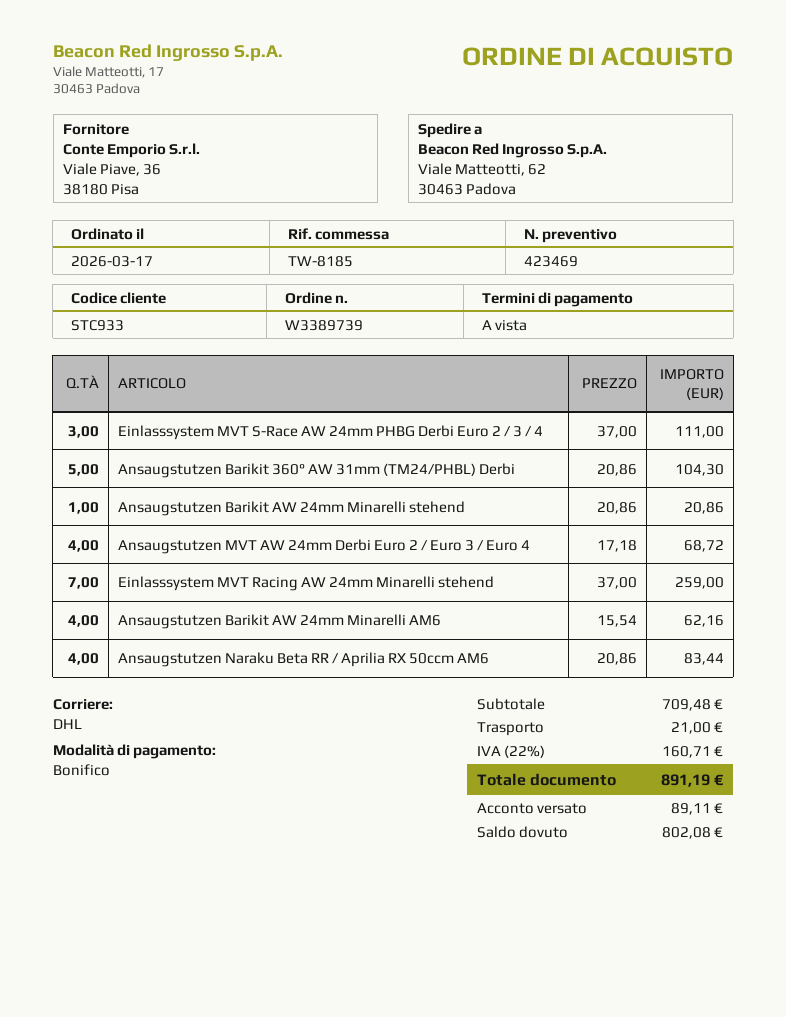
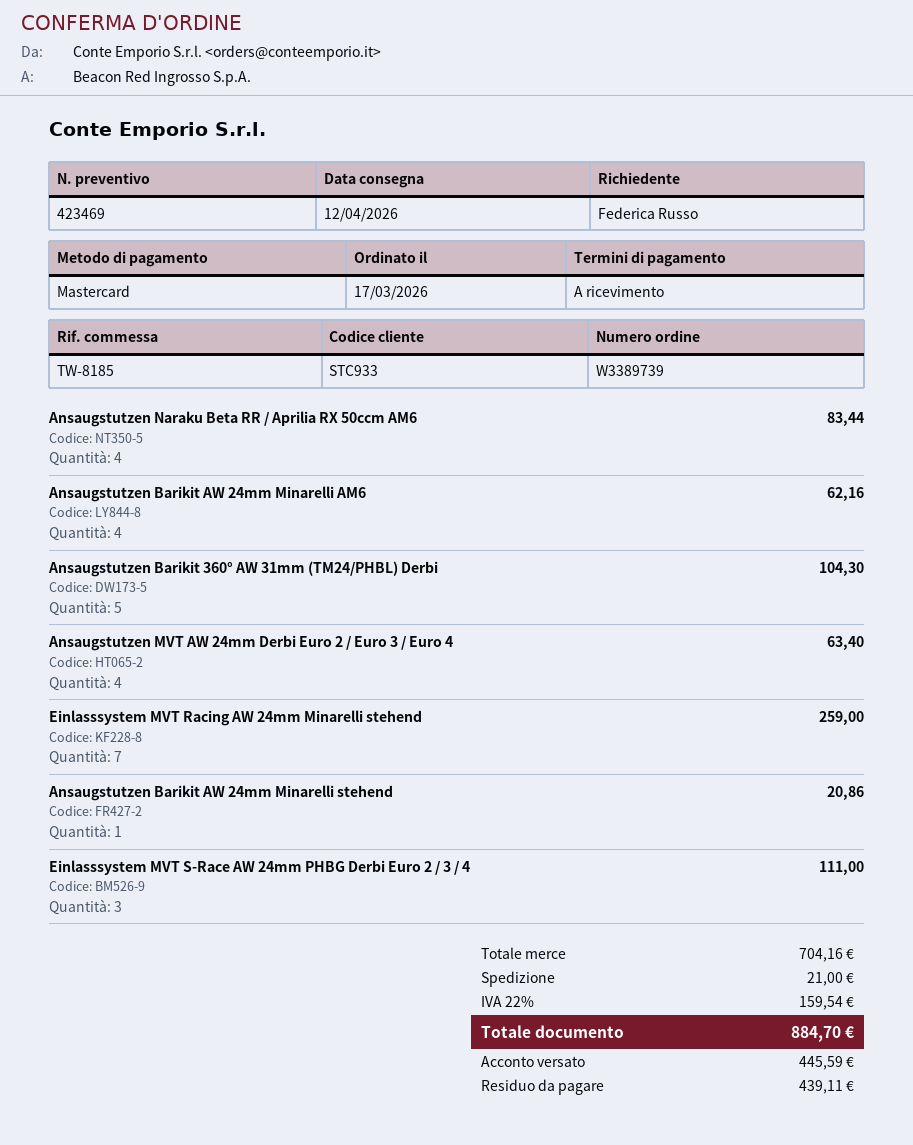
payment method: bank transfer -> Mastercard
Ansaugstutzen MVT AW 24mm Derbi Euro 2 / Euro 3 / Euro 4: 4 for 68.72 -> 4 for 63.40
subtotal: 709.48 -> 704.16
tax: 22% = 160.71 -> 22% = 159.54
total: 891.19 -> 884.70
deposit: 89.11 -> 445.59
balance: 802.08 -> 439.11

